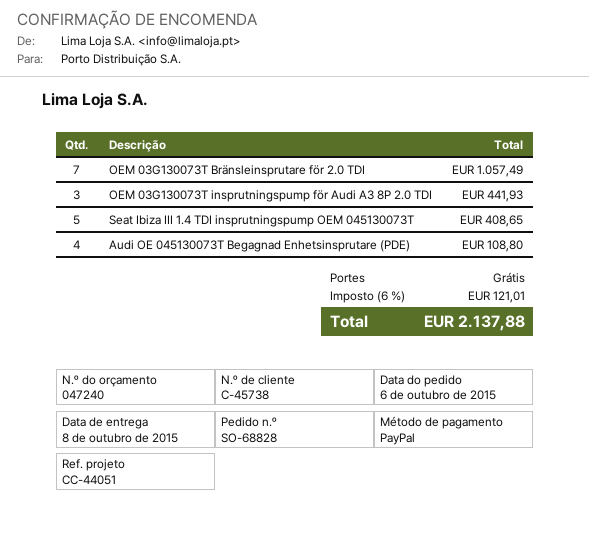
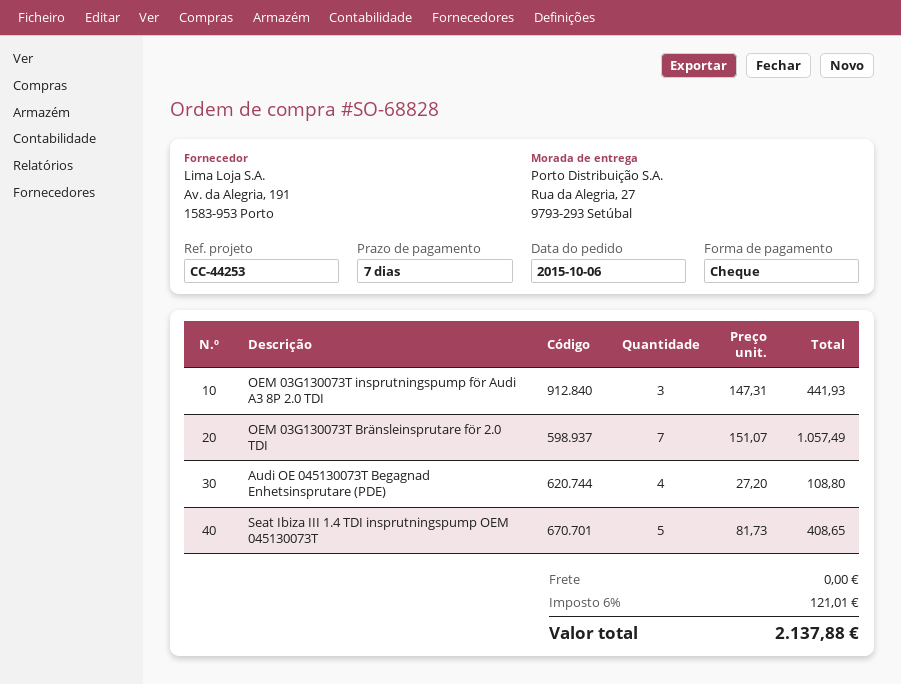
reference: CC-44051 -> CC-44253
payment method: PayPal -> cheque

